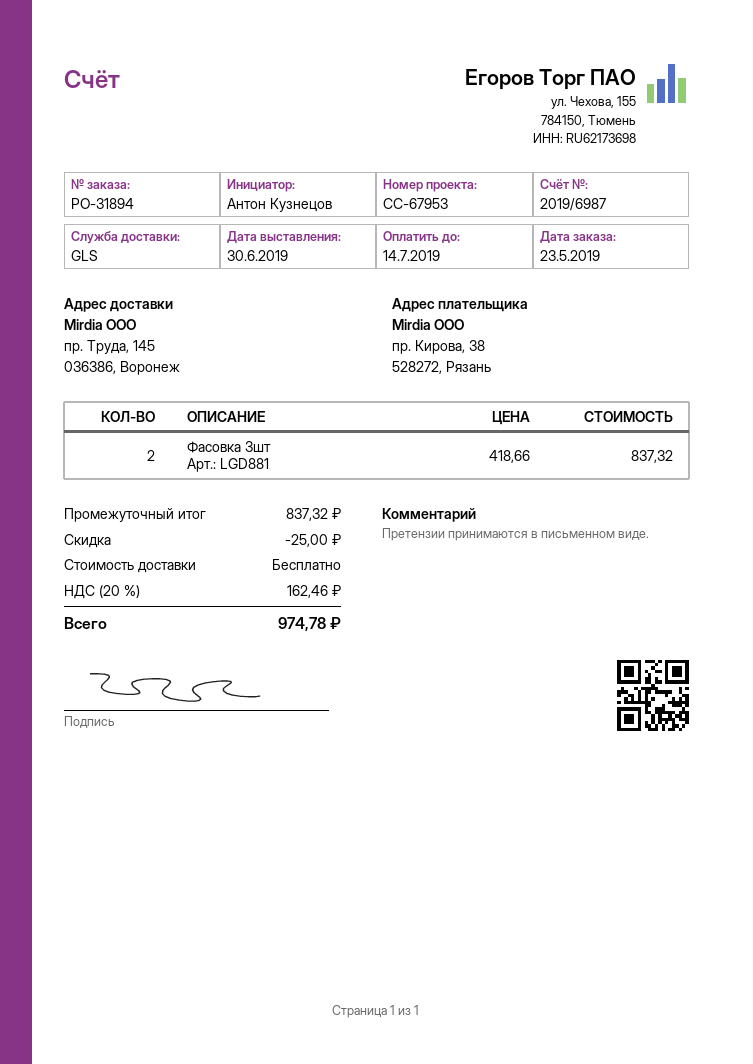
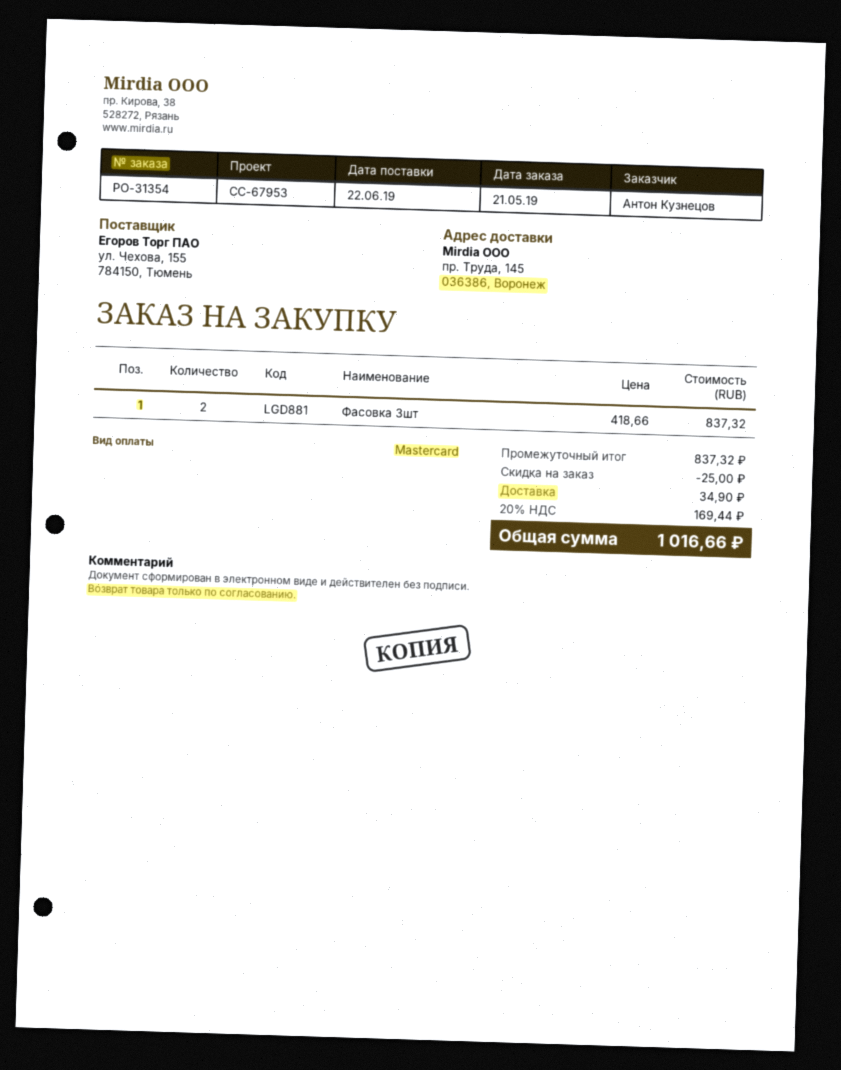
order number: PO-31894 -> PO-31354
order date: 2019-05-23 -> 2019-05-21
shipping: 0.00 -> 34.90
tax: 20% = 162.46 -> 20% = 169.44
total: 974.78 -> 1016.66

